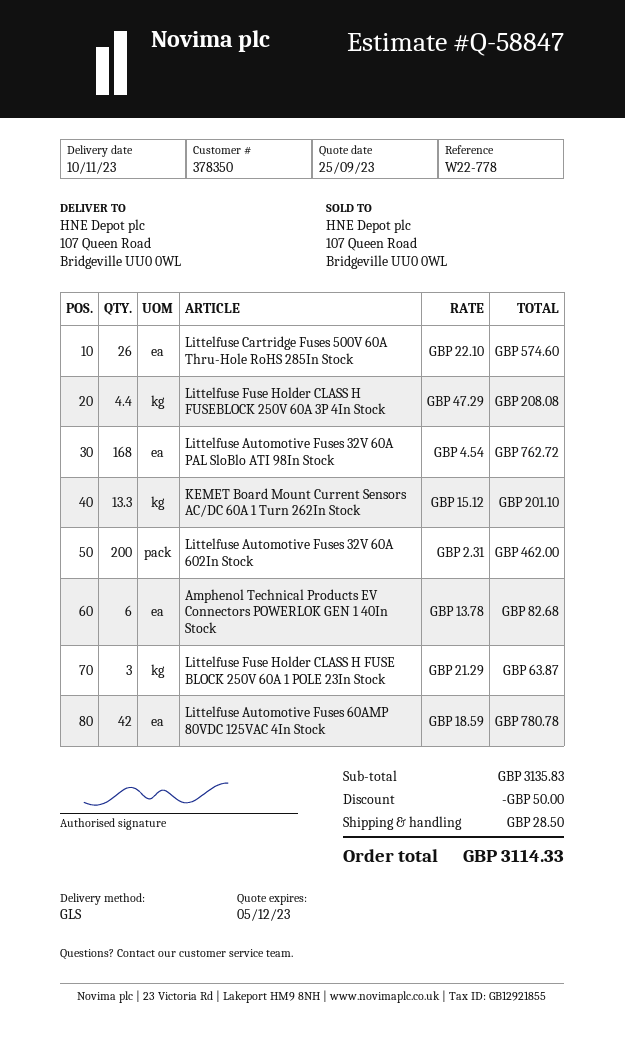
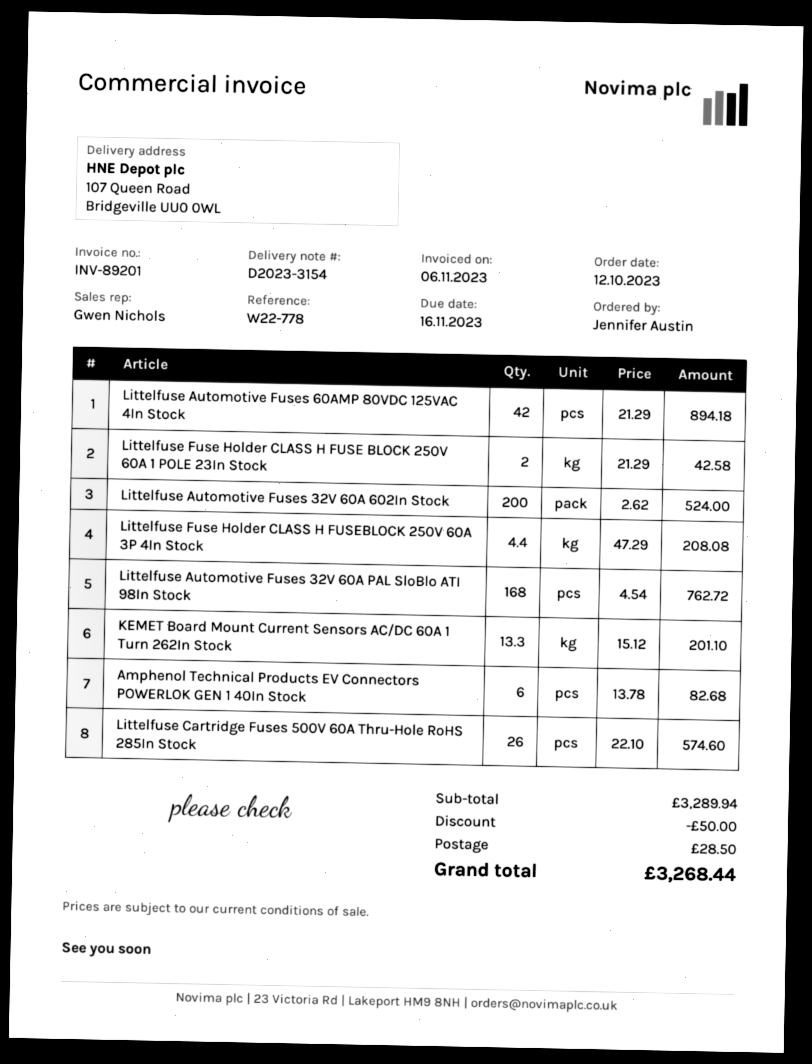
Littelfuse Automotive Fuses 32V 60A 602In Stock: 200 x 2.31 = 462.00 -> 200 x 2.62 = 524.00
Littelfuse Fuse Holder CLASS H FUSE BLOCK 250V 60A 1 POLE 23In Stock: 3 x 21.29 = 63.87 -> 2 x 21.29 = 42.58
Littelfuse Automotive Fuses 60AMP 80VDC 125VAC 4In Stock: 42 x 18.59 = 780.78 -> 42 x 21.29 = 894.18
subtotal: 3135.83 -> 3289.94
total: 3114.33 -> 3268.44

